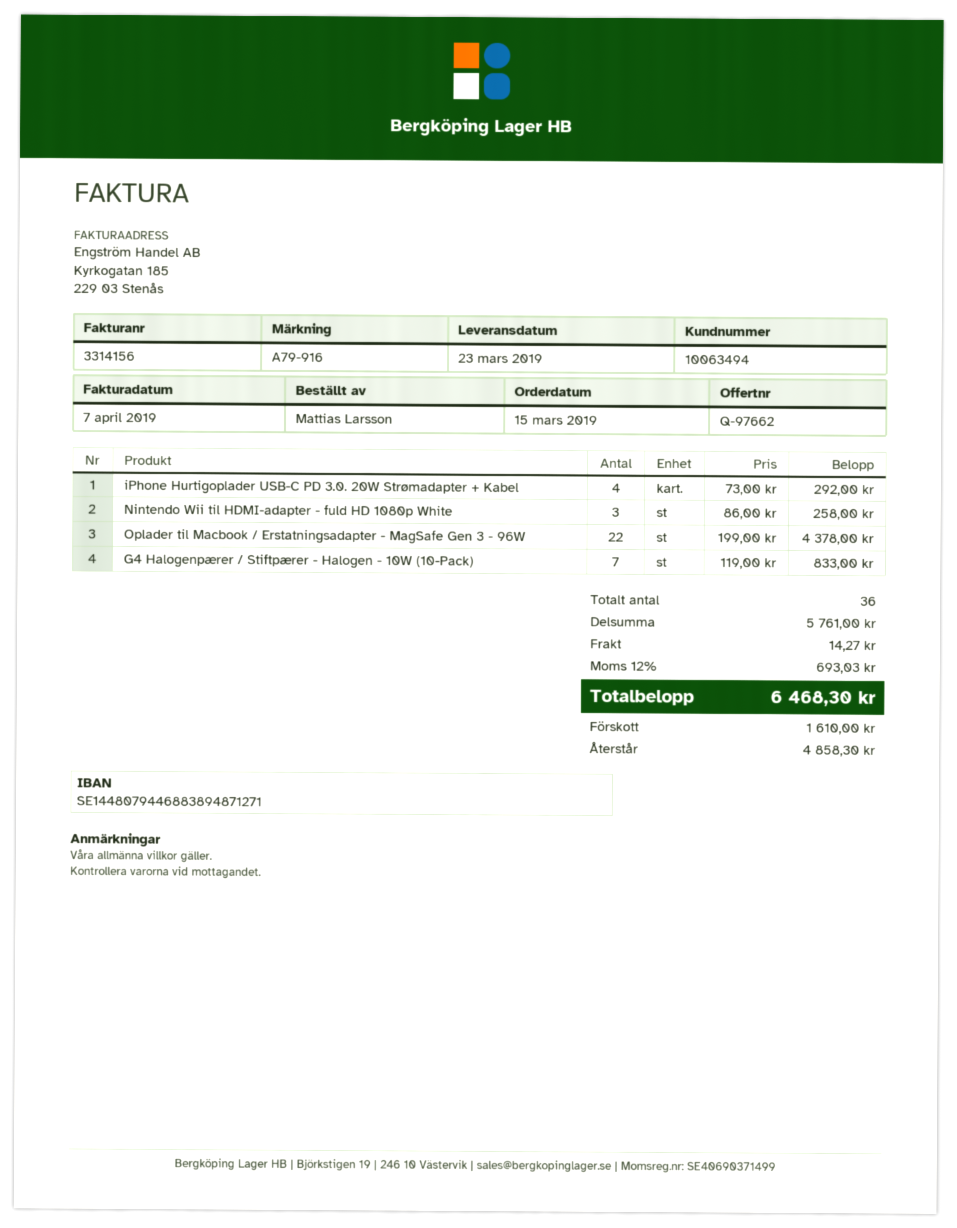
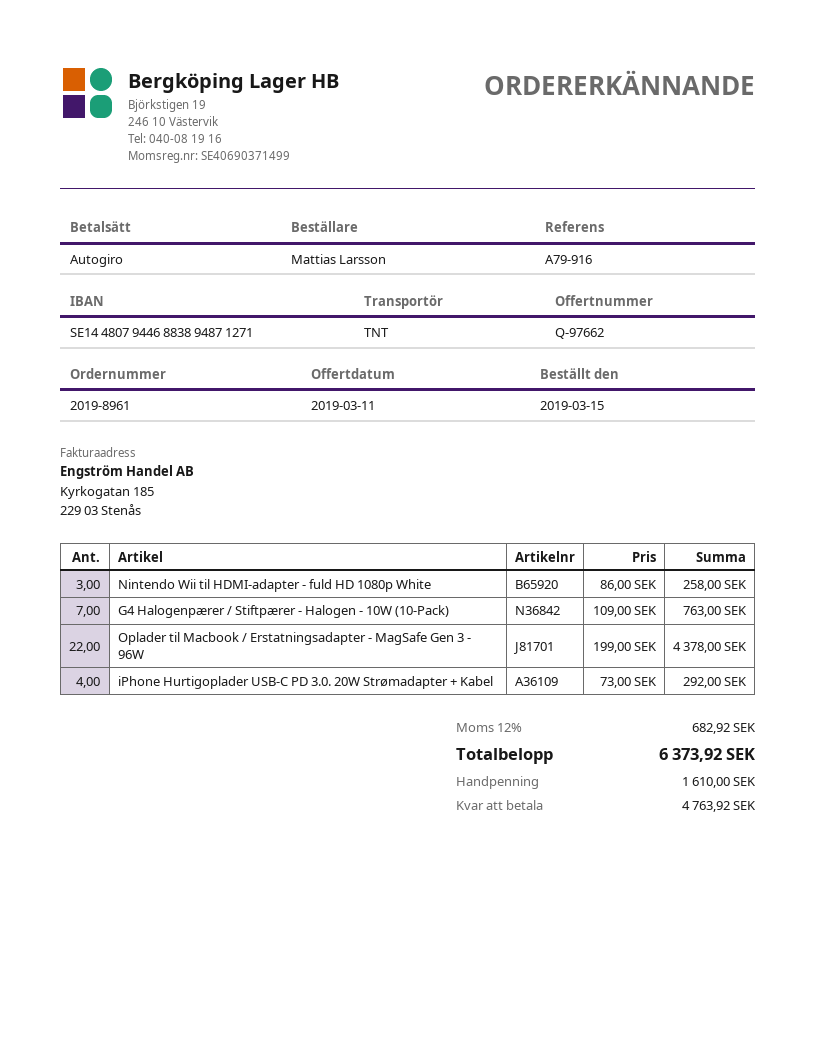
G4 Halogenpærer / Stiftpærer - Halogen - 10W (10-Pack): 7 x 119.00 = 833.00 -> 7 x 109.00 = 763.00
shipping: 14.27 -> none
tax: 12% = 693.03 -> 12% = 682.92
total: 6468.30 -> 6373.92
balance: 4858.30 -> 4763.92

